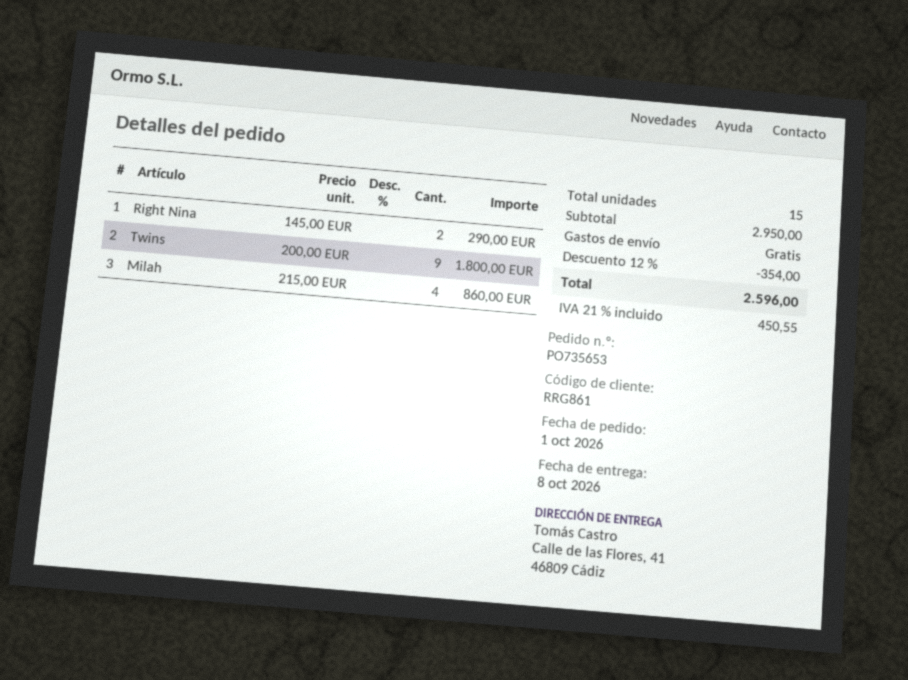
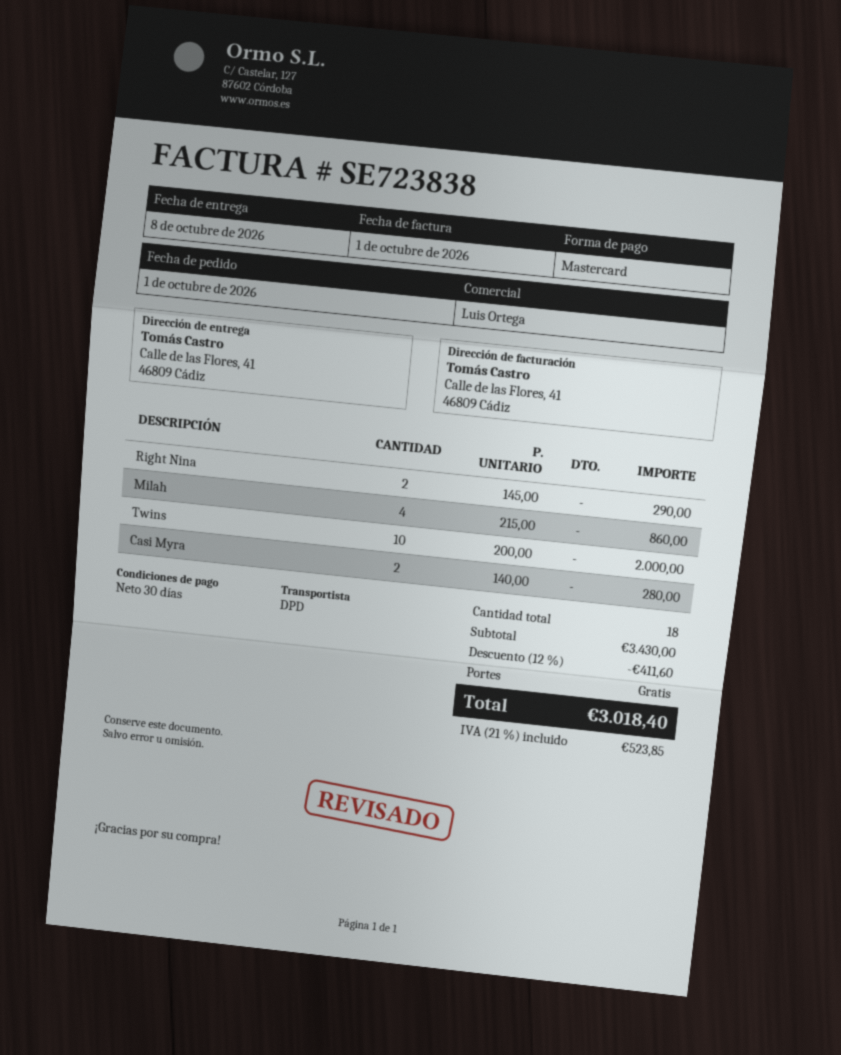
Twins: 9 x 200.00 = 1800.00 -> 10 x 200.00 = 2000.00
Casi Myra: none -> 2 x 140.00 = 280.00
total quantity: 15 -> 18
subtotal: 2950.00 -> 3430.00
discount: 12% = 354.00 -> 12% = 411.60
tax: 21% = 450.55 -> 21% = 523.85
total: 2596.00 -> 3018.40

